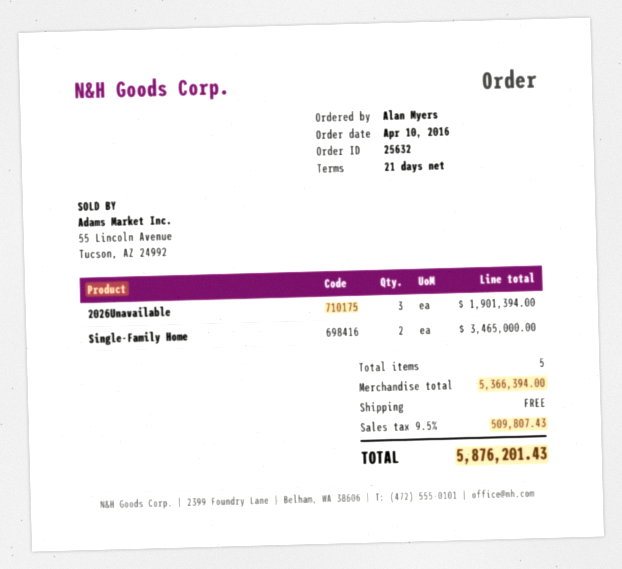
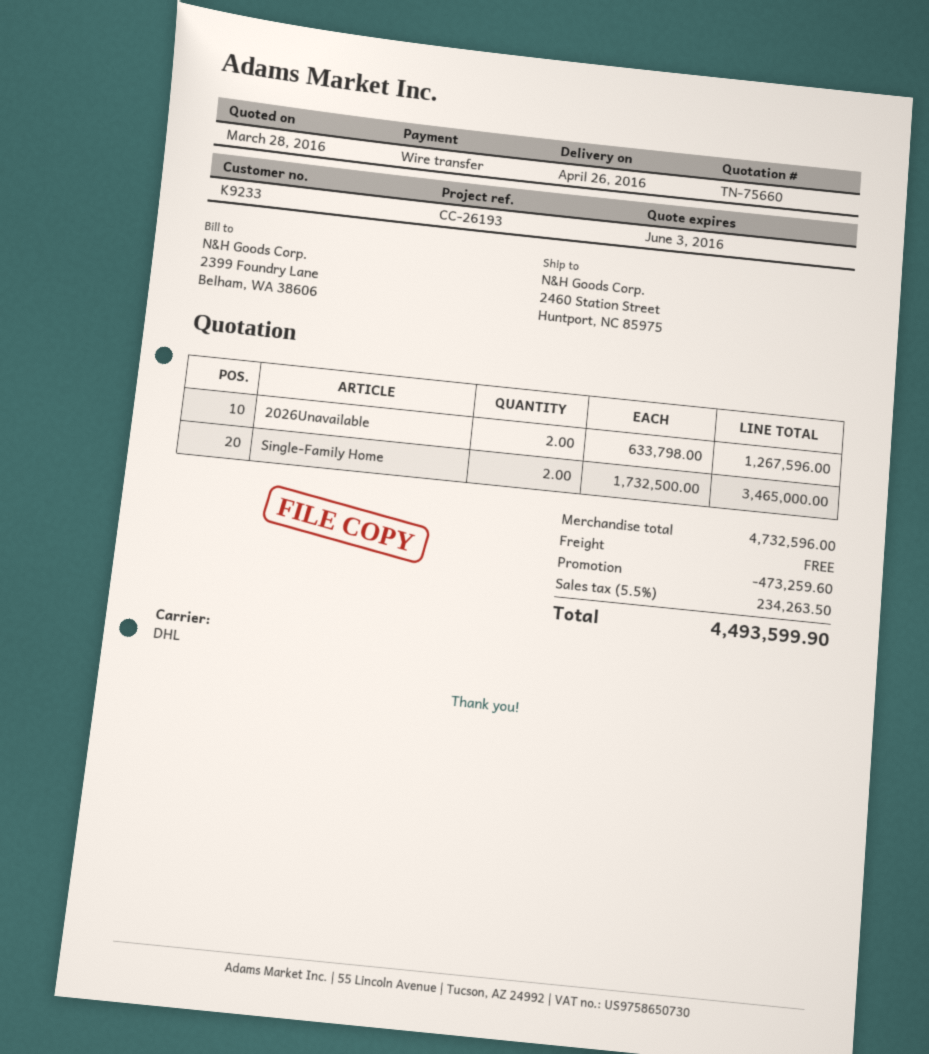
2026Unavailable: 3 for 1901394.00 -> 2 for 1267596.00
subtotal: 5366394.00 -> 4732596.00
discount: none -> 473259.60
tax: 9.5% = 509807.43 -> 5.5% = 234263.50
total: 5876201.43 -> 4493599.90

